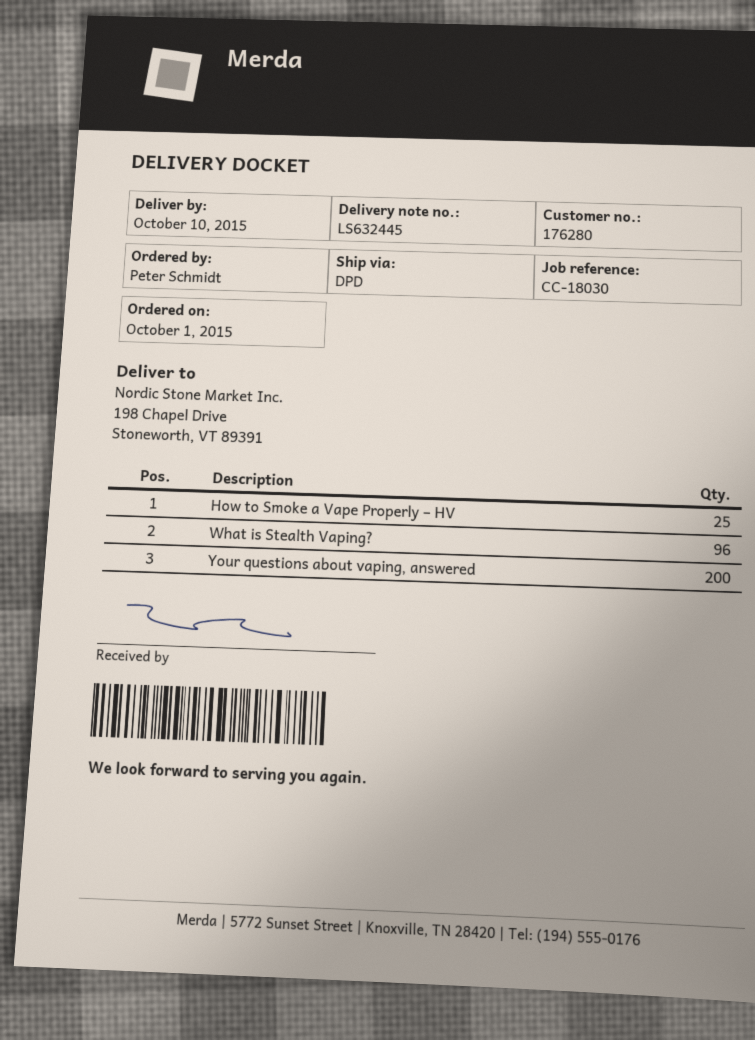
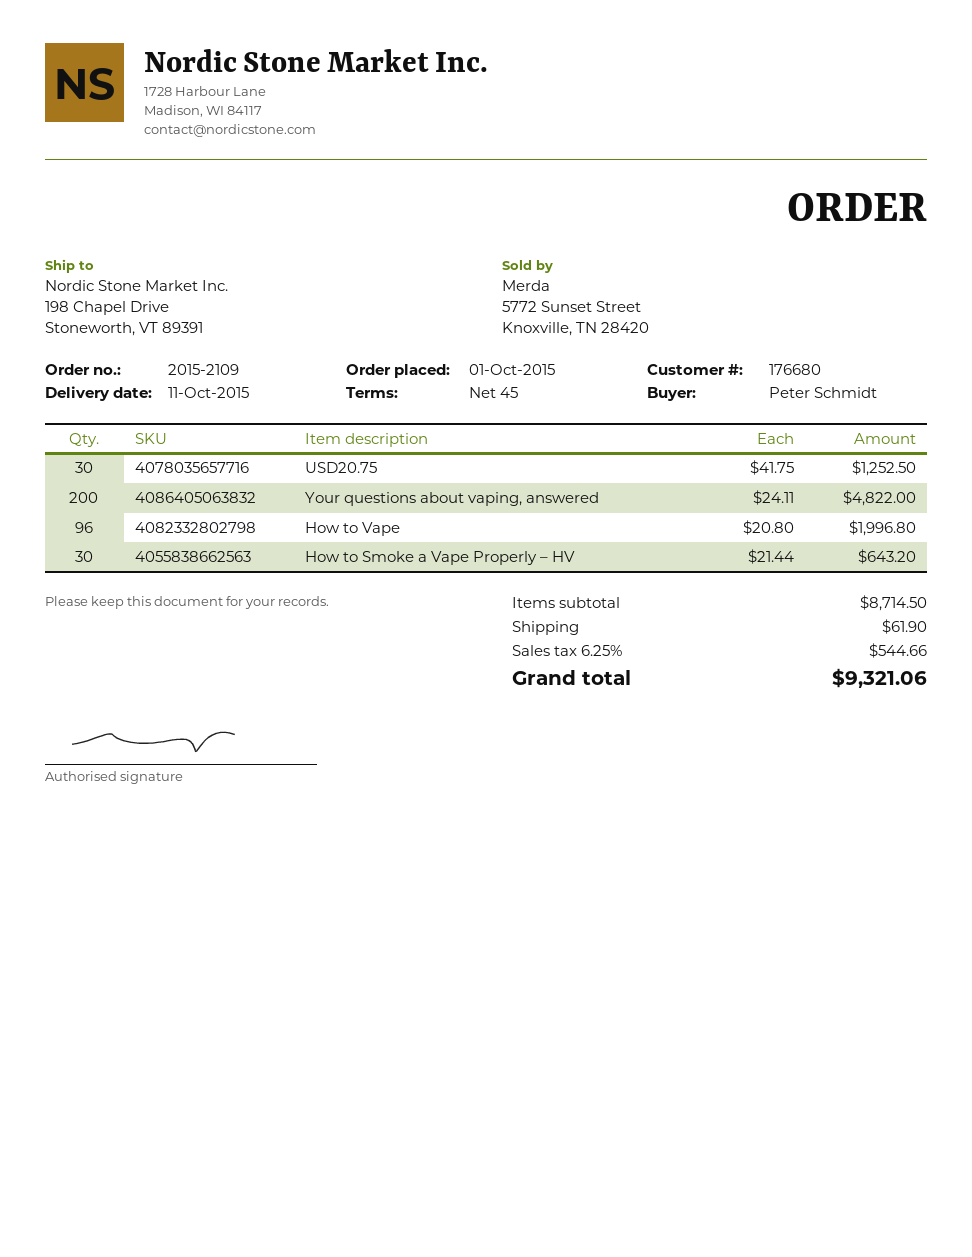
delivery date: 2015-10-10 -> 2015-10-11
customer number: 176280 -> 176680
How to Smoke a Vape Properly – HV: 25 -> 30
What is Stealth Vaping?: 96 -> none
USD20.75: none -> 30
How to Vape: none -> 96

